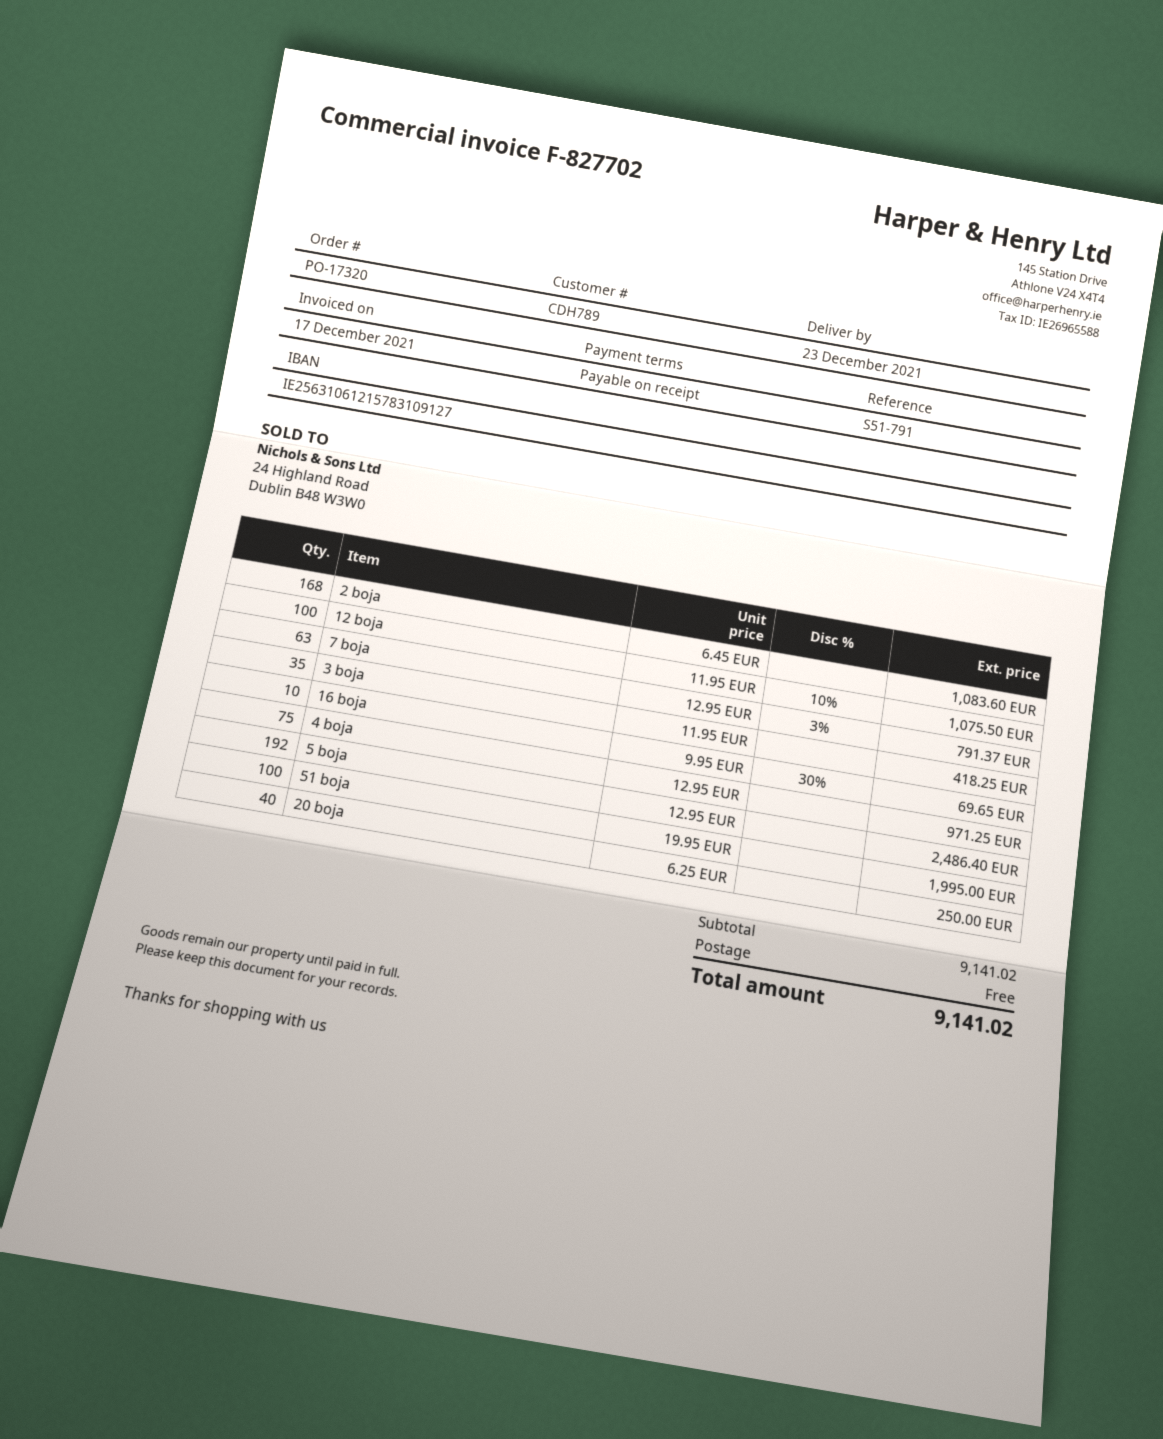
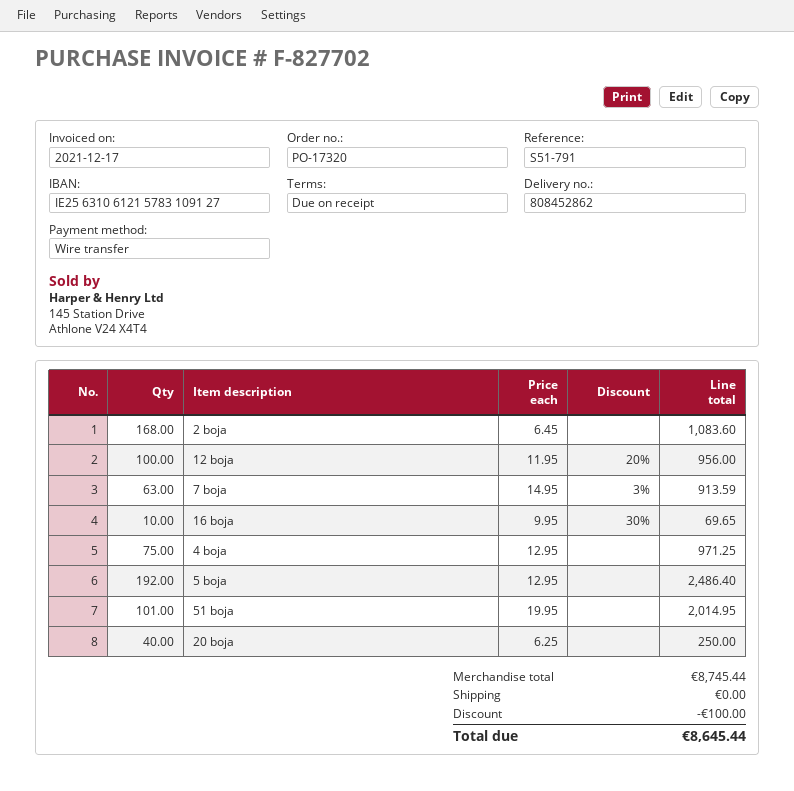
12 boja: 100 x 11.95 - 10% = 1075.50 -> 100 x 11.95 - 20% = 956.00
7 boja: 63 x 12.95 - 3% = 791.37 -> 63 x 14.95 - 3% = 913.59
3 boja: 35 x 11.95 = 418.25 -> none
51 boja: 100 x 19.95 = 1995.00 -> 101 x 19.95 = 2014.95
subtotal: 9141.02 -> 8745.44
discount: none -> 100.00
total: 9141.02 -> 8645.44

